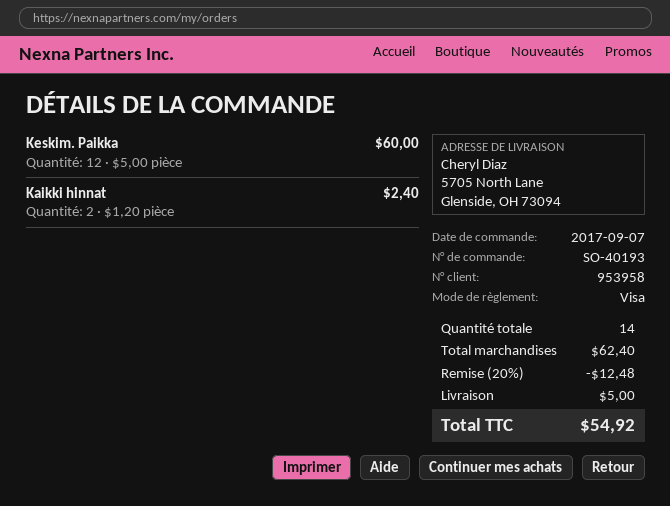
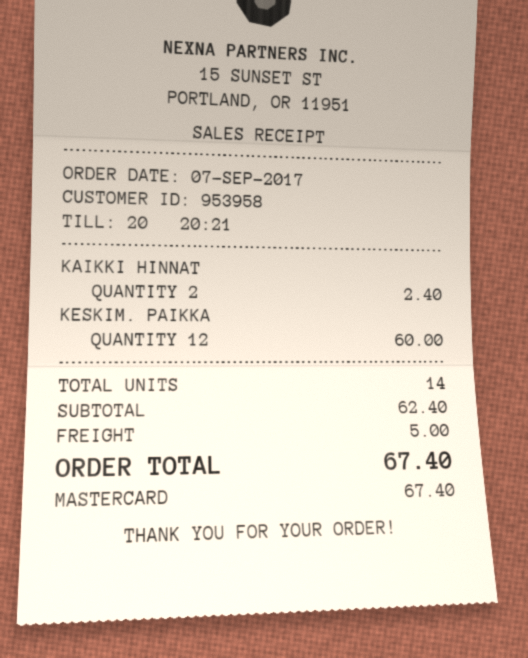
payment method: Visa -> Mastercard
discount: 20% = 12.48 -> none
total: 54.92 -> 67.40

